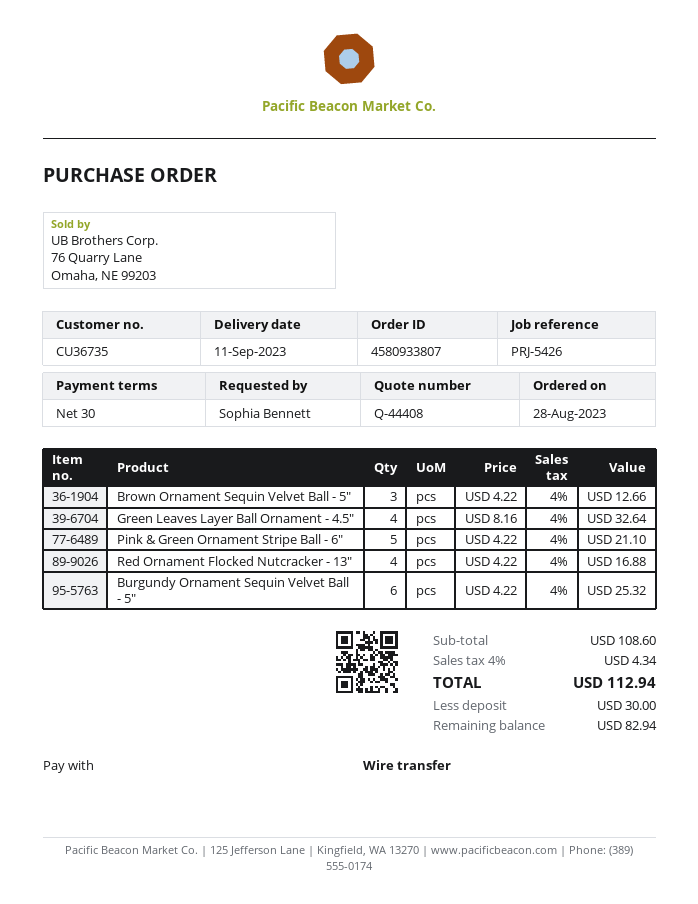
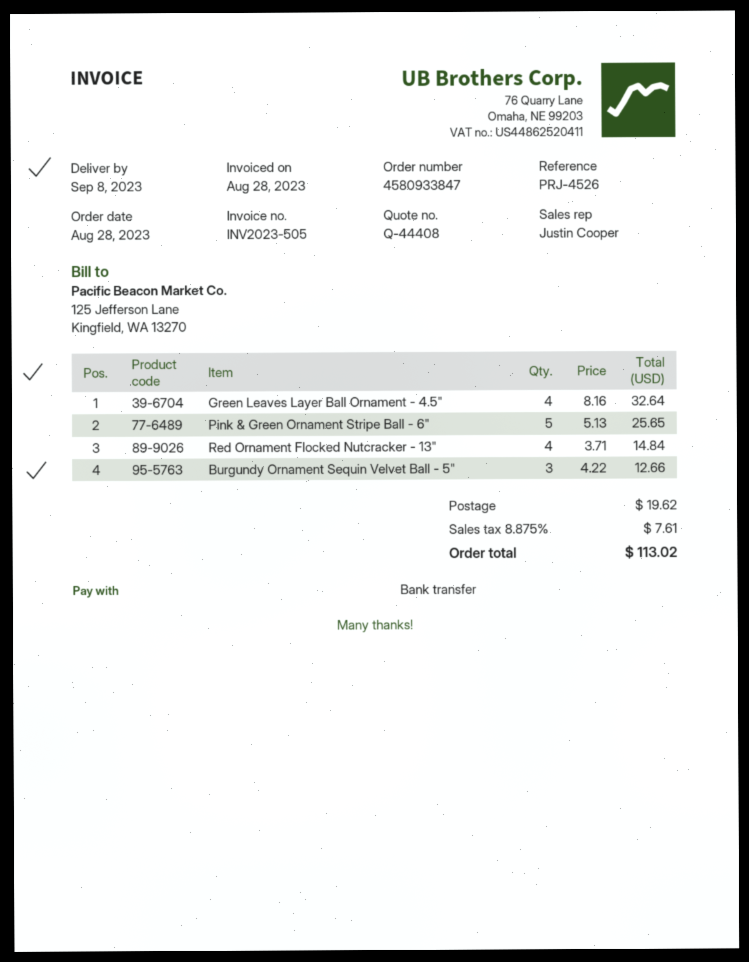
order number: 4580933807 -> 4580933847
delivery date: 2023-09-11 -> 2023-09-08
reference: PRJ-5426 -> PRJ-4526
Brown Ornament Sequin Velvet Ball - 5": 3 x 4.22 = 12.66 -> none
Pink & Green Ornament Stripe Ball - 6": 5 x 4.22 = 21.10 -> 5 x 5.13 = 25.65
Red Ornament Flocked Nutcracker - 13": 4 x 4.22 = 16.88 -> 4 x 3.71 = 14.84
Burgundy Ornament Sequin Velvet Ball - 5": 6 x 4.22 = 25.32 -> 3 x 4.22 = 12.66
shipping: none -> 19.62
tax: 4% = 4.34 -> 8.875% = 7.61
total: 112.94 -> 113.02

